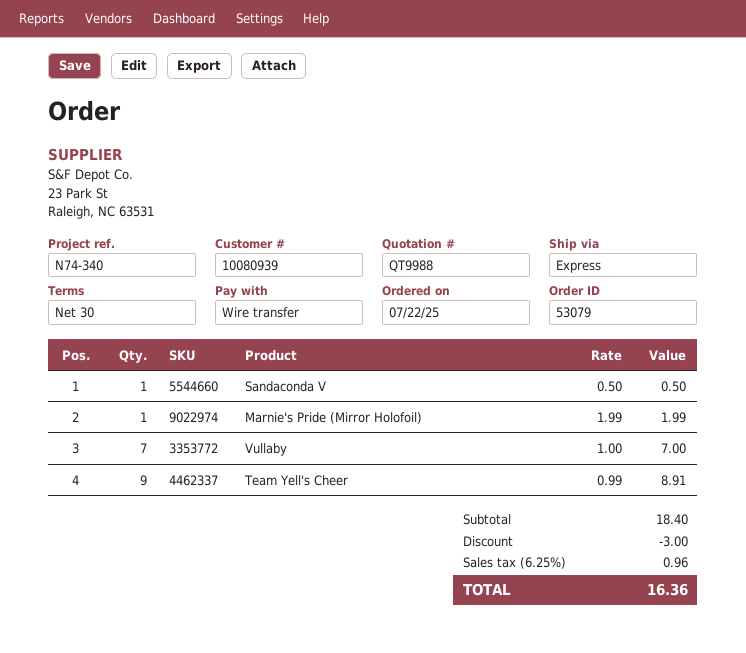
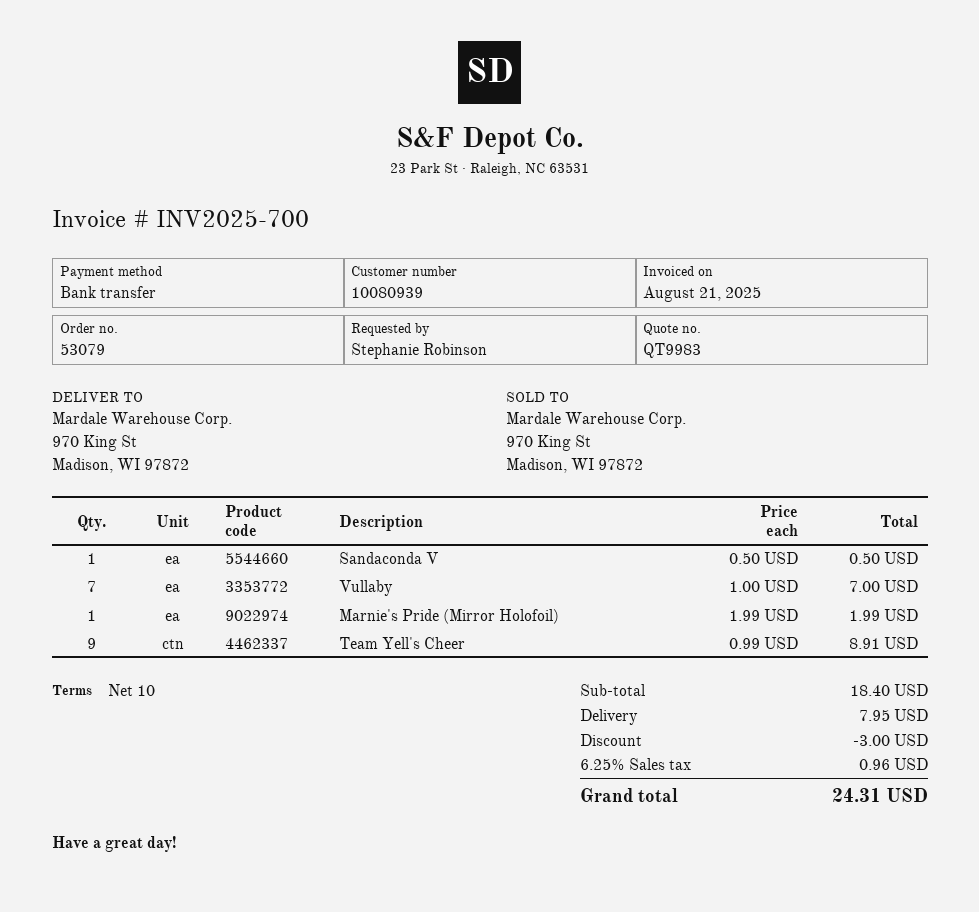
quote number: QT9988 -> QT9983
payment terms: 30 days -> 10 days
shipping: none -> 7.95
total: 16.36 -> 24.31

